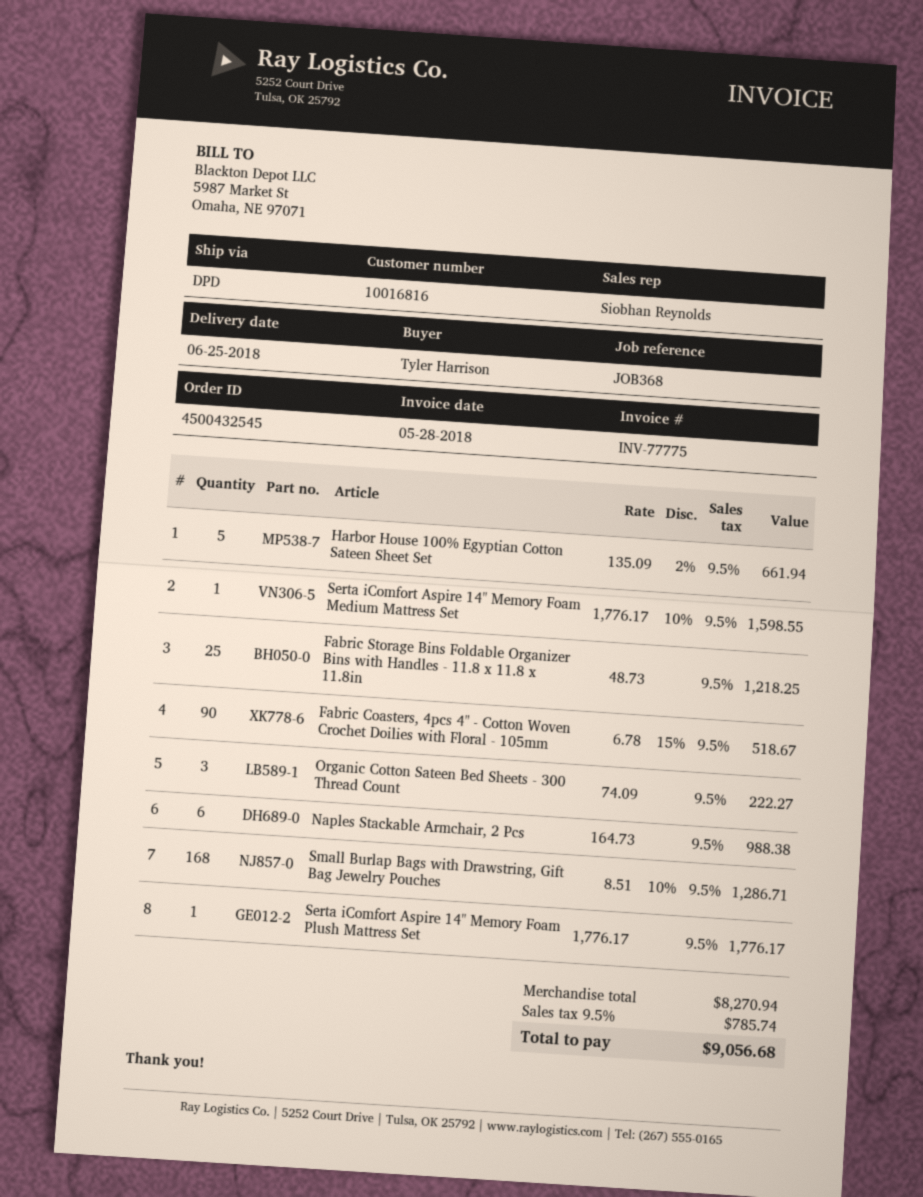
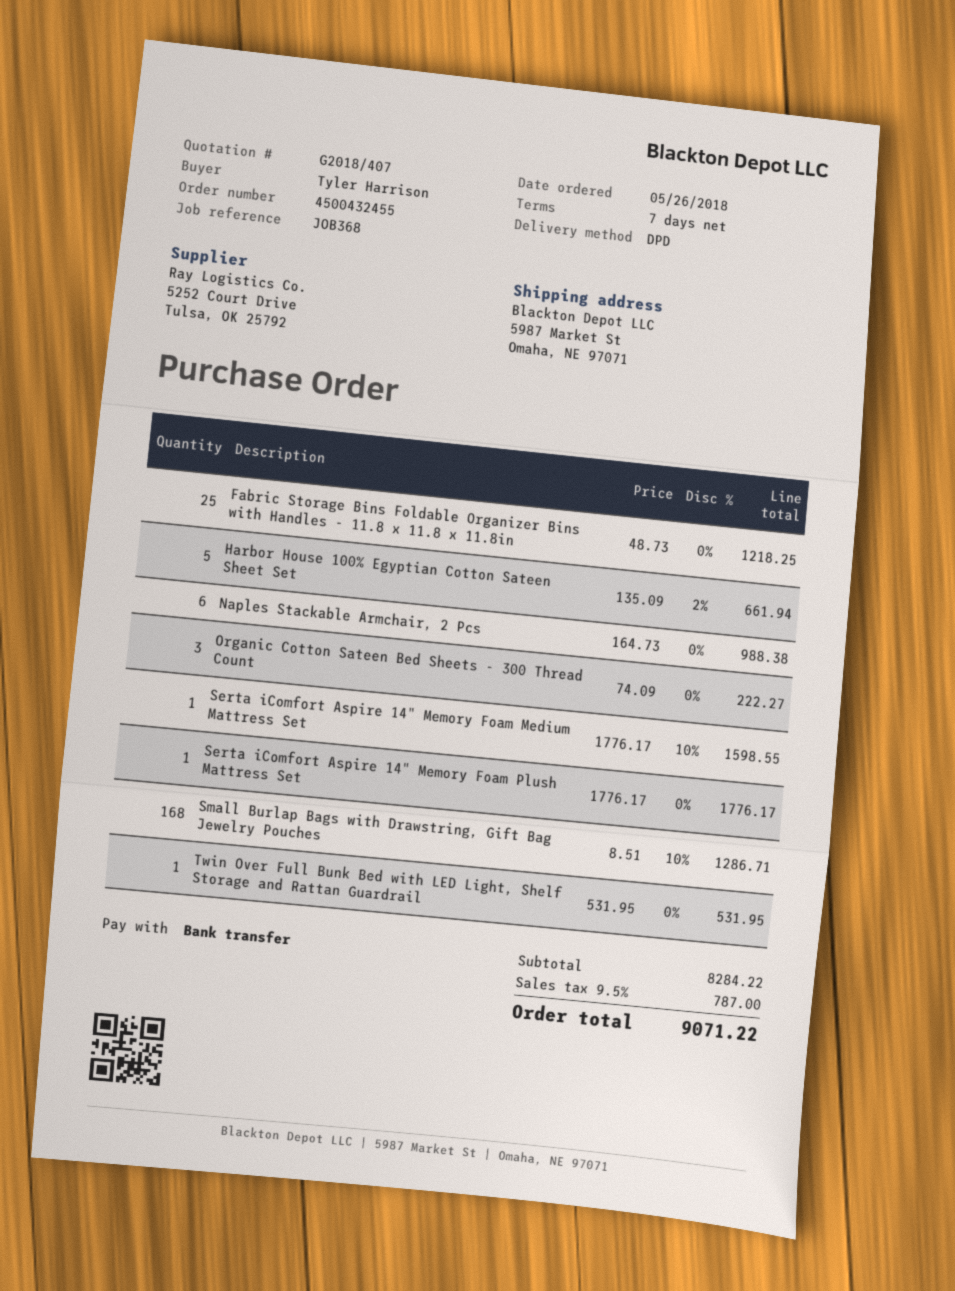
order number: 4500432545 -> 4500432455
Fabric Coasters, 4pcs 4" - Cotton Woven Crochet Doilies with Floral - 105mm: 90 x 6.78 - 15% = 518.67 -> none
Twin Over Full Bunk Bed with LED Light, Shelf Storage and Rattan Guardrail: none -> 1 x 531.95 = 531.95
subtotal: 8270.94 -> 8284.22
tax: 9.5% = 785.74 -> 9.5% = 787.00
total: 9056.68 -> 9071.22

